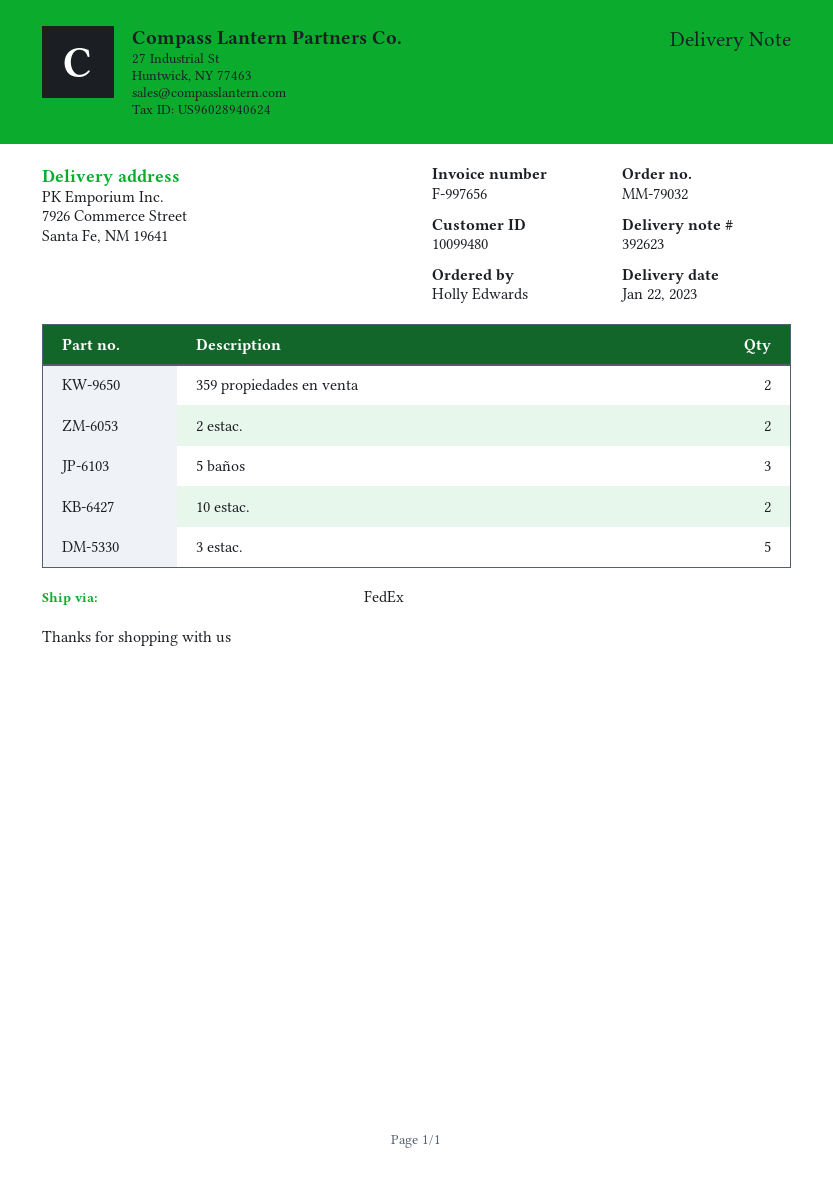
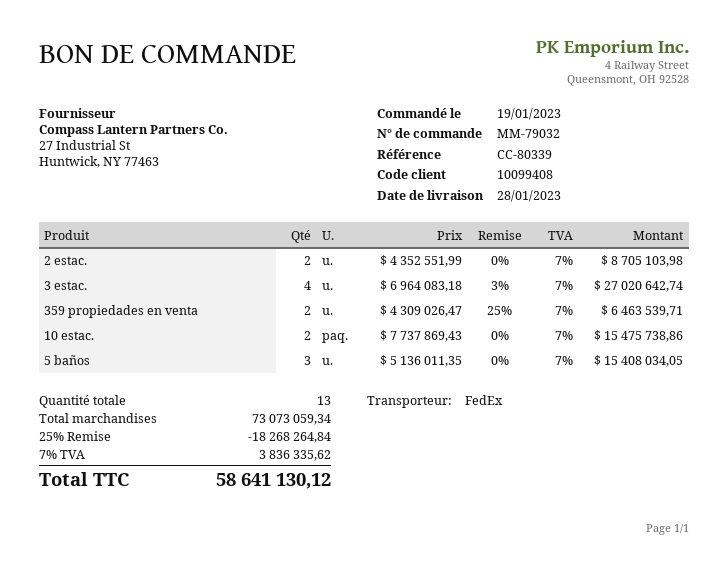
delivery date: 2023-01-22 -> 2023-01-28
customer number: 10099480 -> 10099408
3 estac.: 5 -> 4

